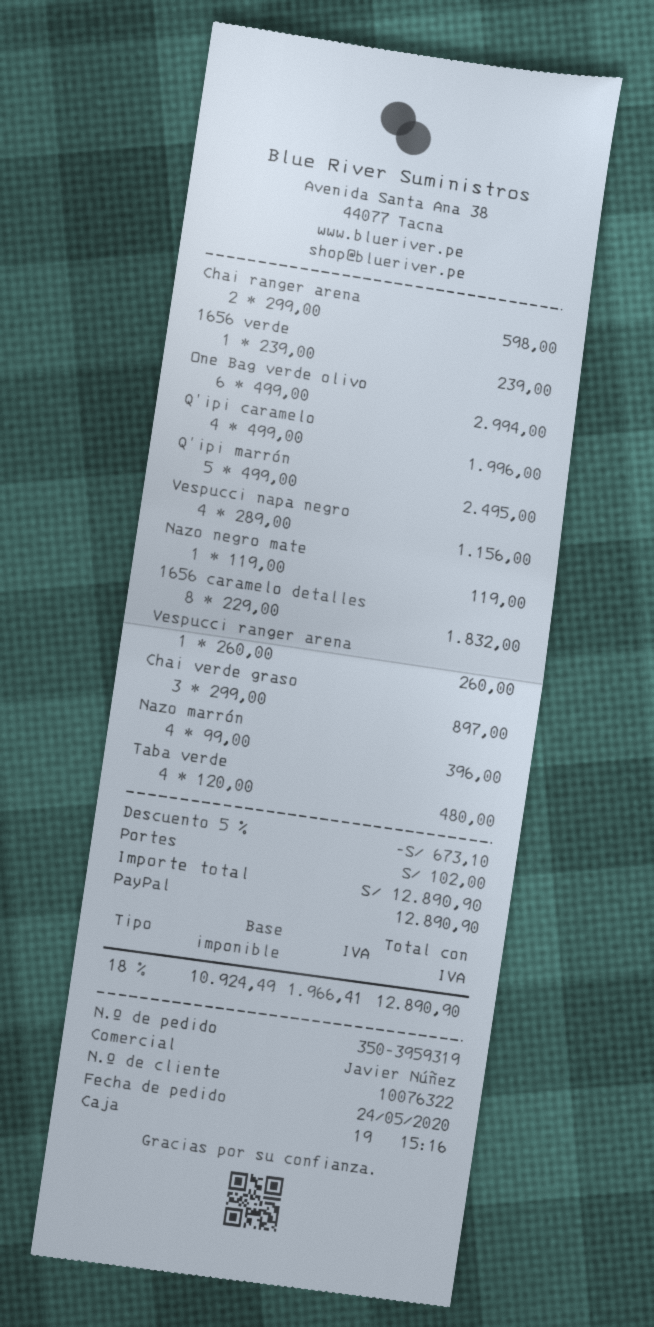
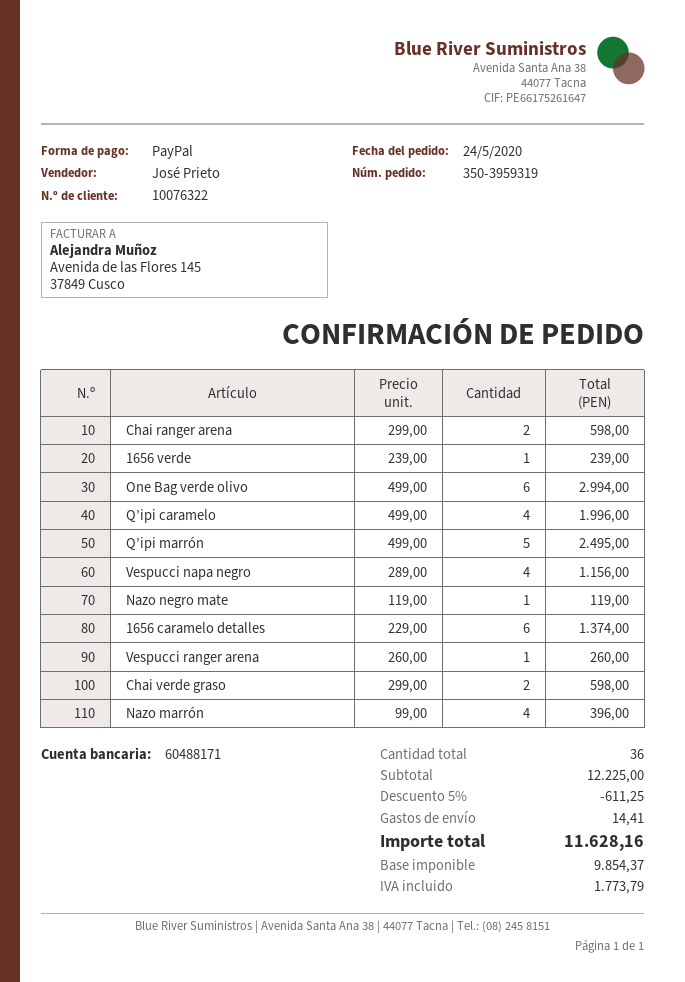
sales rep: Javier Núñez -> José Prieto
1656 caramelo detalles: 8 x 229.00 = 1832.00 -> 6 x 229.00 = 1374.00
Chai verde graso: 3 x 299.00 = 897.00 -> 2 x 299.00 = 598.00
Taba verde: 4 x 120.00 = 480.00 -> none
discount: 5% = 673.10 -> 5% = 611.25
shipping: 102.00 -> 14.41
net: 10924.49 -> 9854.37
tax: 1966.41 -> 1773.79
total: 12890.90 -> 11628.16

